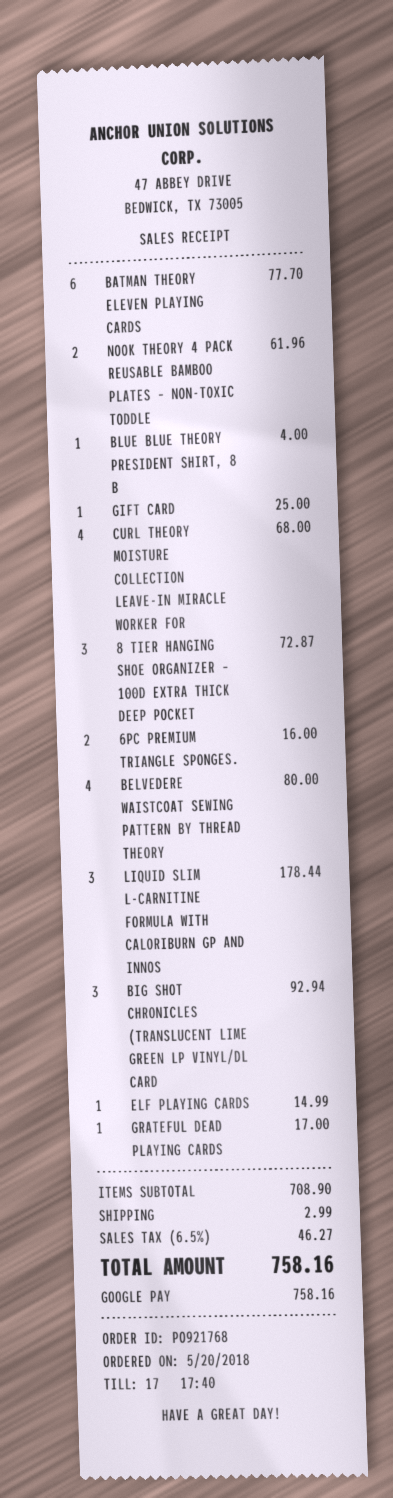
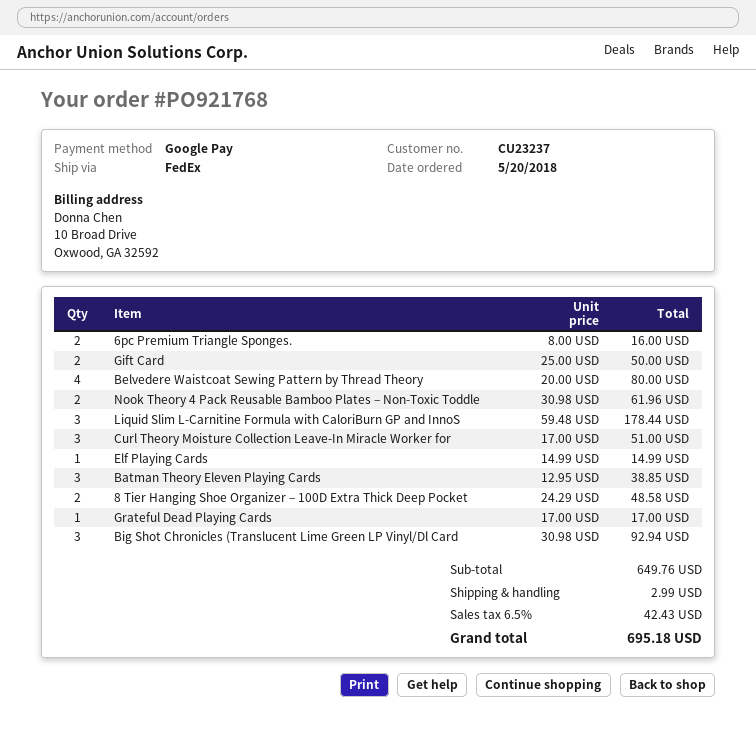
BATMAN THEORY ELEVEN PLAYING CARDS: 6 for 77.70 -> 3 for 38.85
BLUE BLUE THEORY PRESIDENT SHIRT, 8 B: 1 for 4.00 -> none
GIFT CARD: 1 for 25.00 -> 2 for 50.00
CURL THEORY MOISTURE COLLECTION LEAVE-IN MIRACLE WORKER FOR: 4 for 68.00 -> 3 for 51.00
8 TIER HANGING SHOE ORGANIZER – 100D EXTRA THICK DEEP POCKET: 3 for 72.87 -> 2 for 48.58
subtotal: 708.90 -> 649.76
tax: 6.5% = 46.27 -> 6.5% = 42.43
total: 758.16 -> 695.18

